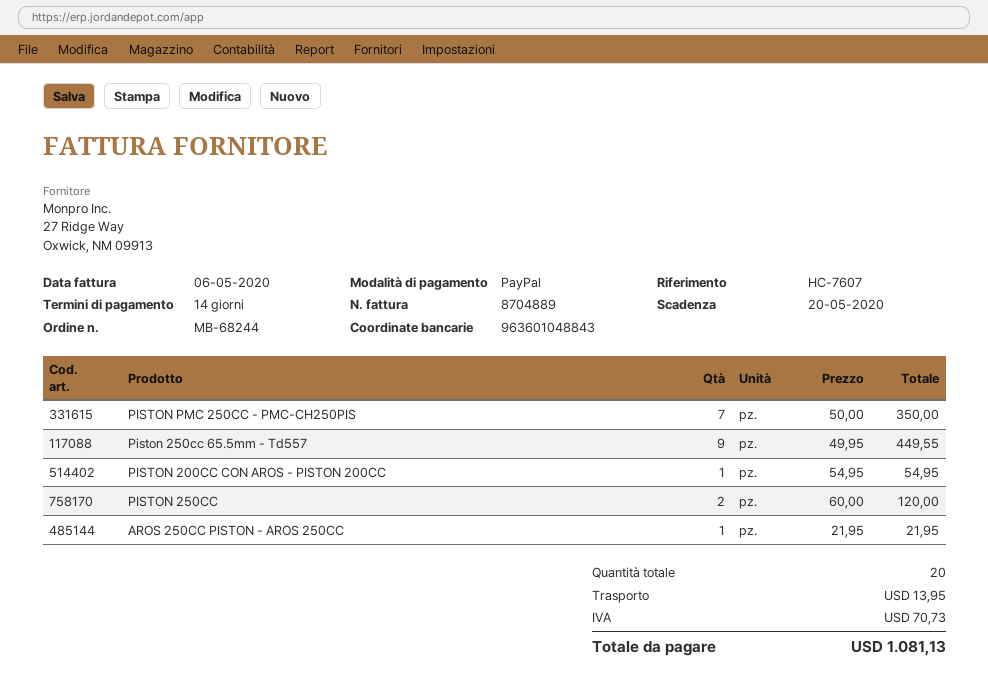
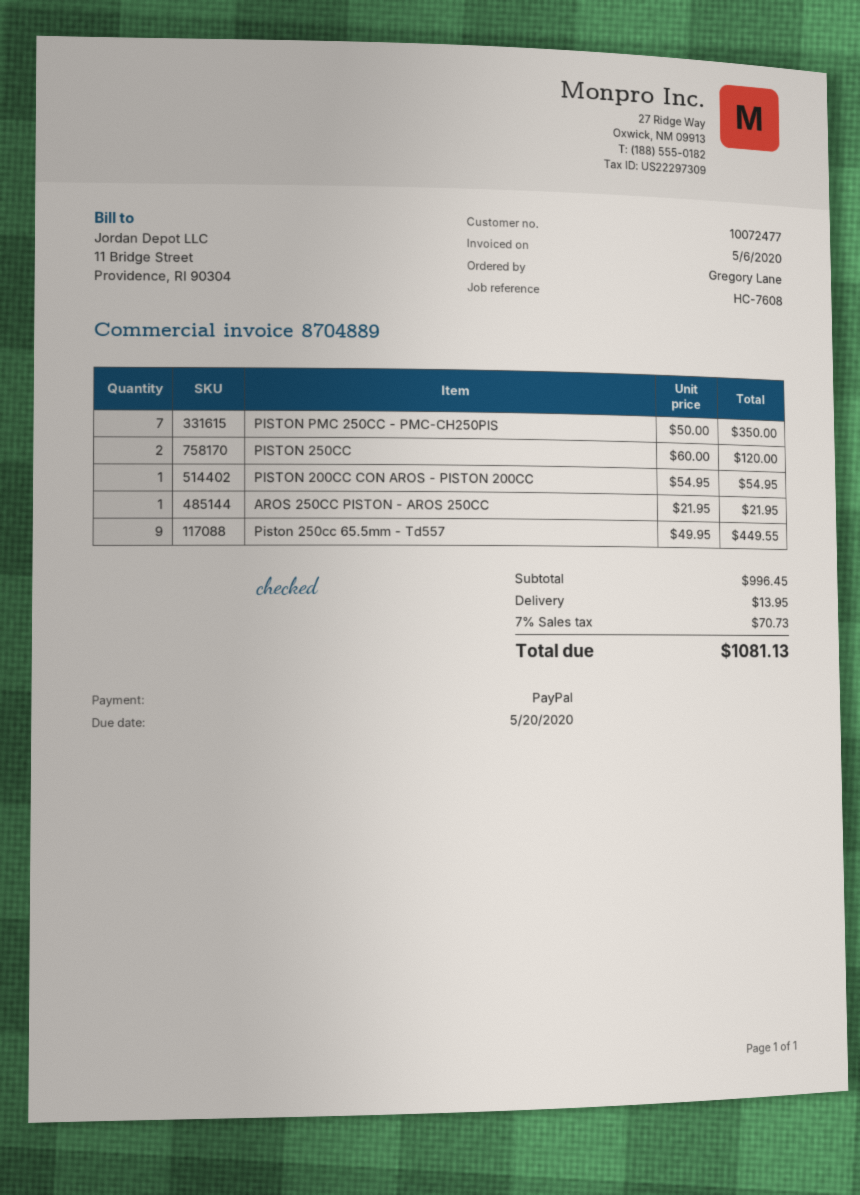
reference: HC-7607 -> HC-7608

